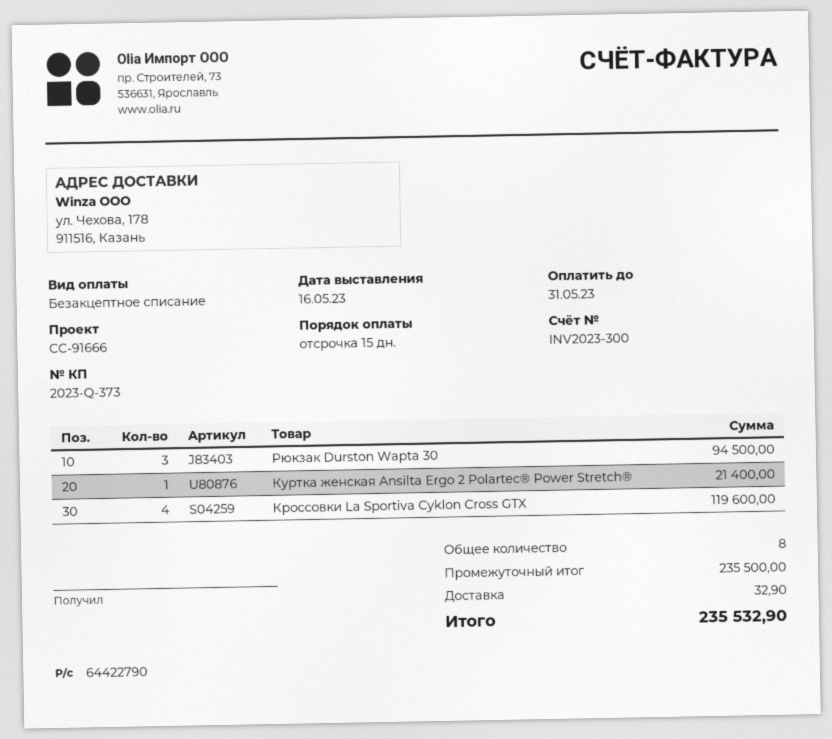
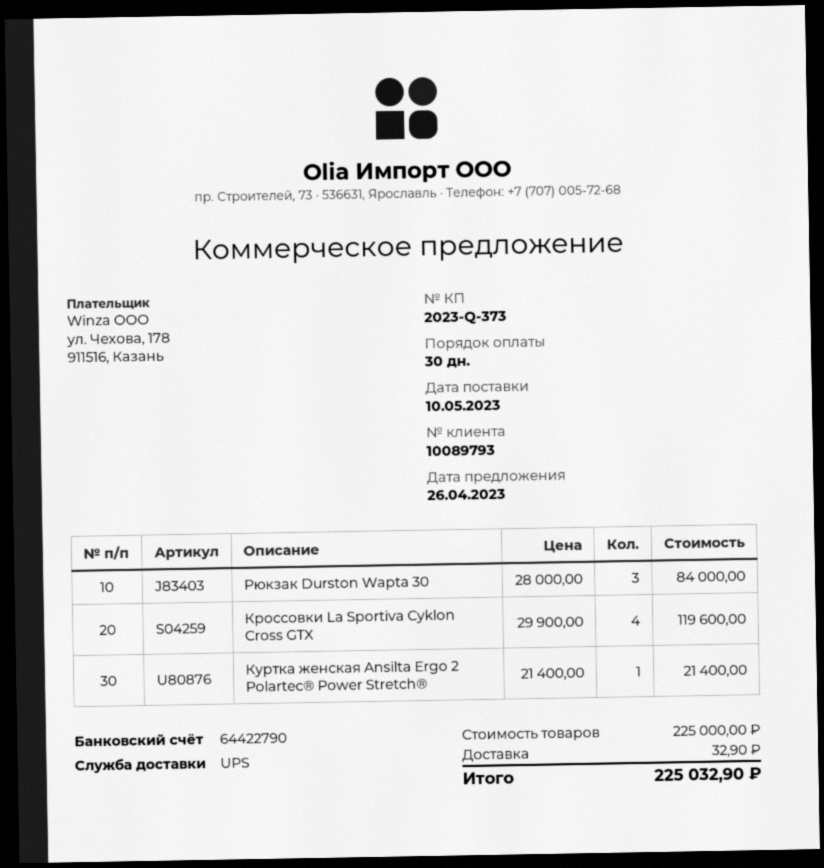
payment terms: 15 days -> 30 days
Рюкзак Durston Wapta 30: 3 for 94500.00 -> 3 for 84000.00
subtotal: 235500.00 -> 225000.00
total: 235532.90 -> 225032.90

